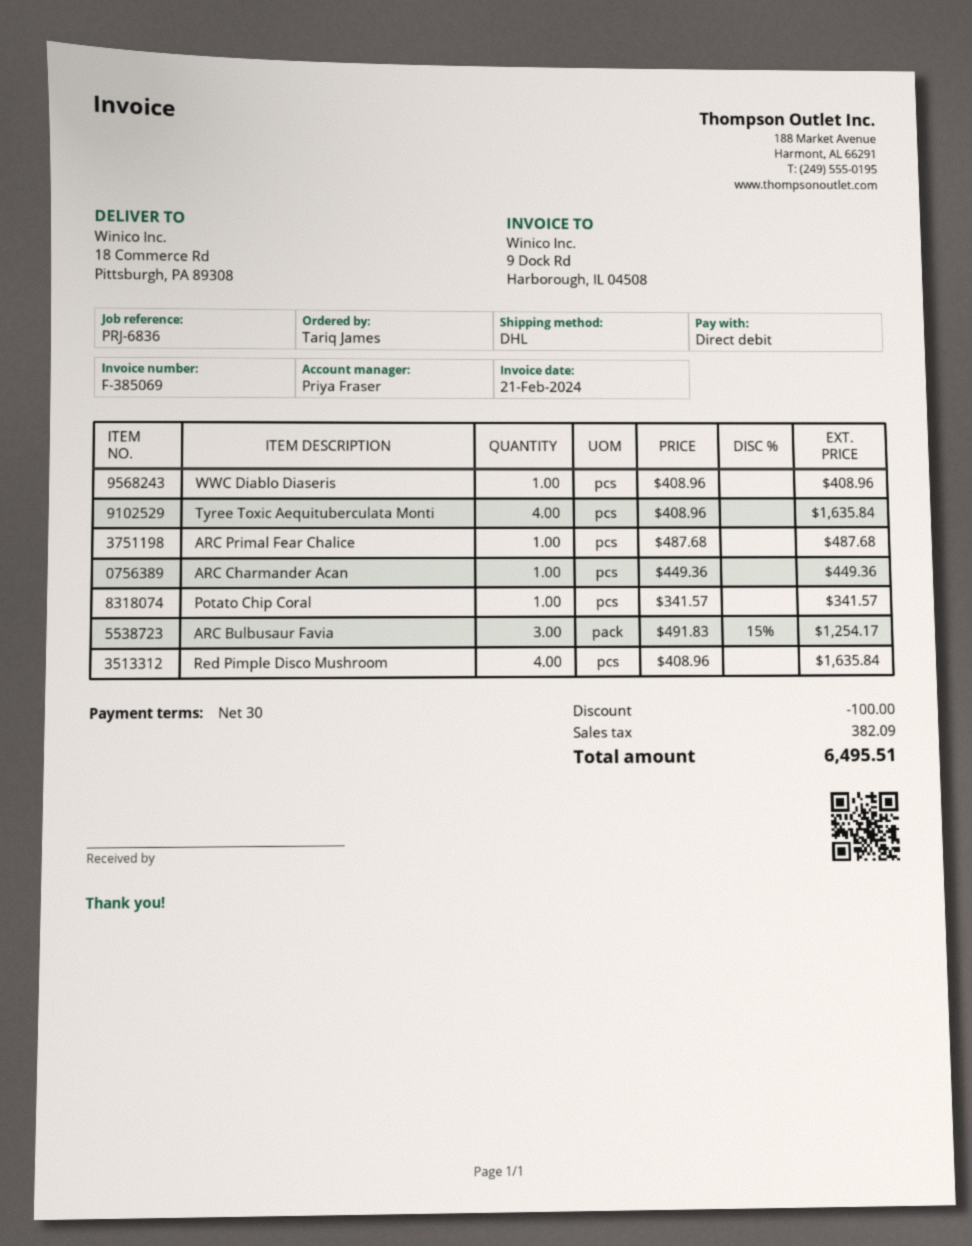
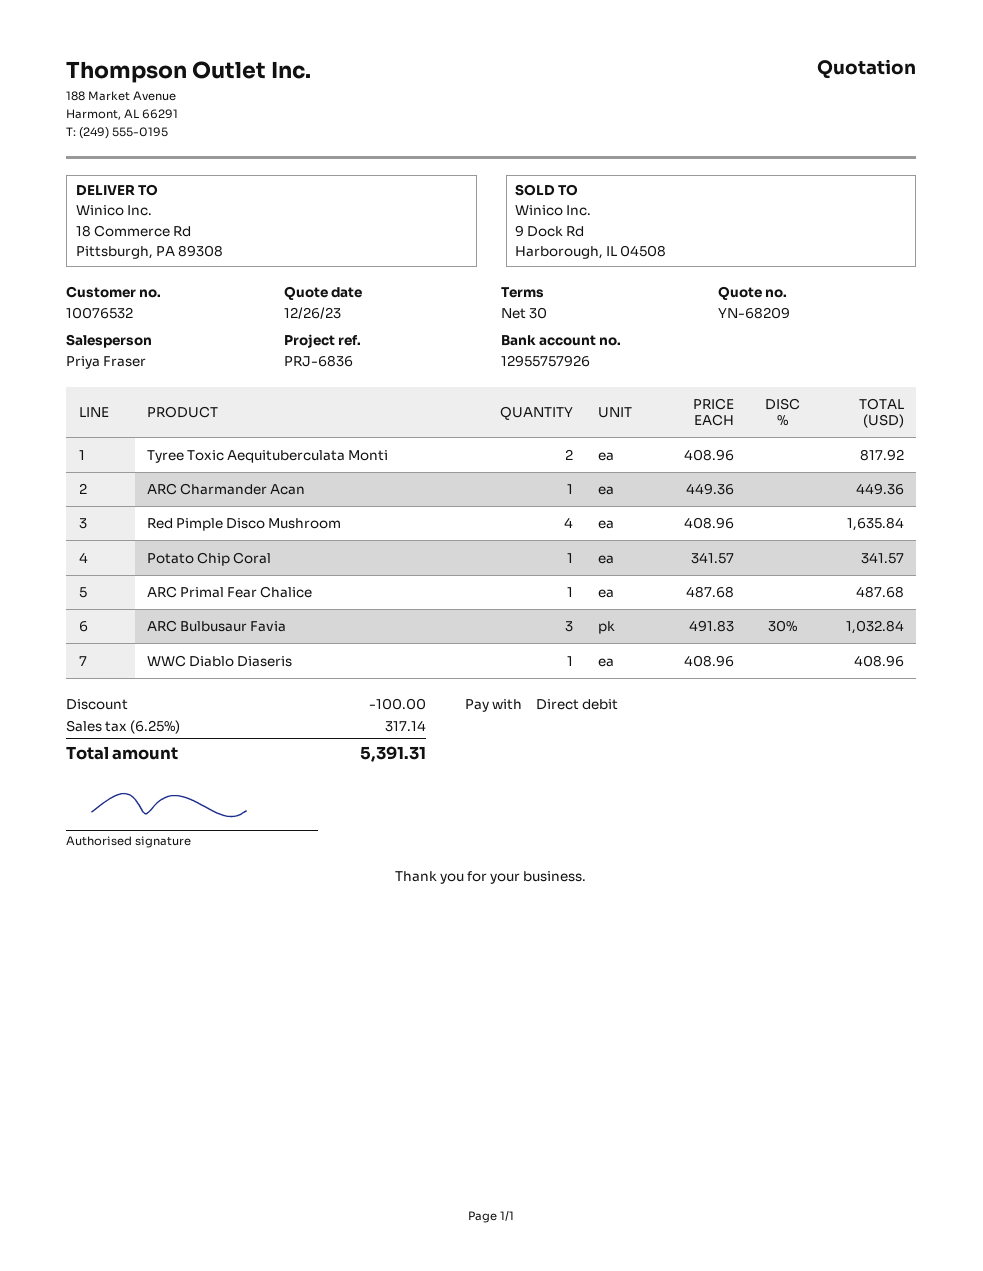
Tyree Toxic Aequituberculata Monti: 4 x 408.96 = 1635.84 -> 2 x 408.96 = 817.92
ARC Bulbusaur Favia: 3 x 491.83 - 15% = 1254.17 -> 3 x 491.83 - 30% = 1032.84
tax: 382.09 -> 317.14
total: 6495.51 -> 5391.31

